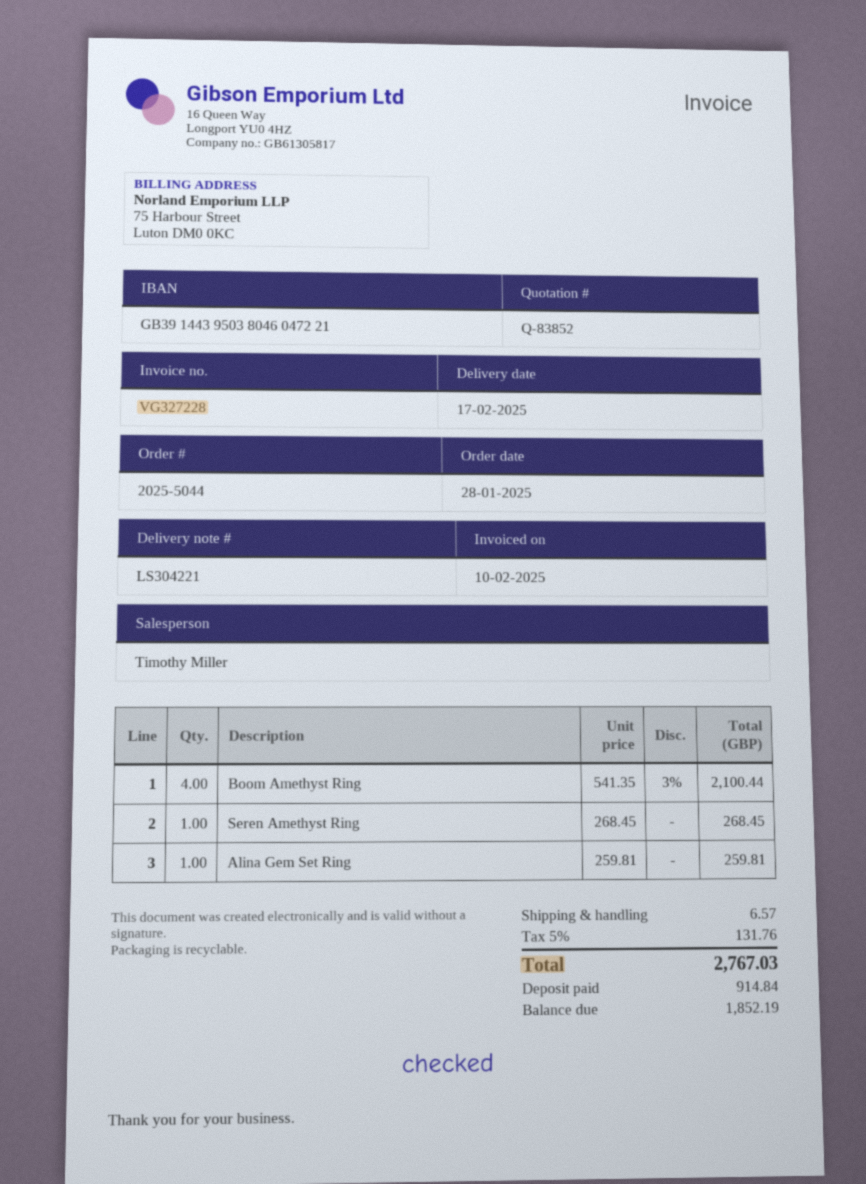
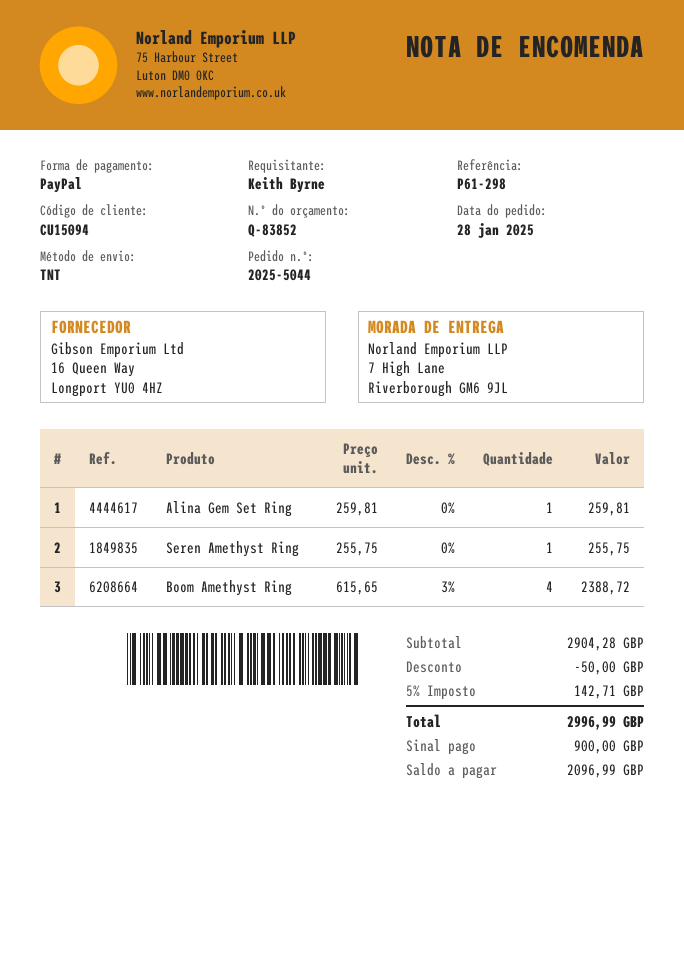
Boom Amethyst Ring: 4 x 541.35 - 3% = 2100.44 -> 4 x 615.65 - 3% = 2388.72
Seren Amethyst Ring: 1 x 268.45 = 268.45 -> 1 x 255.75 = 255.75
discount: none -> 50.00
shipping: 6.57 -> none
tax: 5% = 131.76 -> 5% = 142.71
total: 2767.03 -> 2996.99
deposit: 914.84 -> 900.00
balance: 1852.19 -> 2096.99

